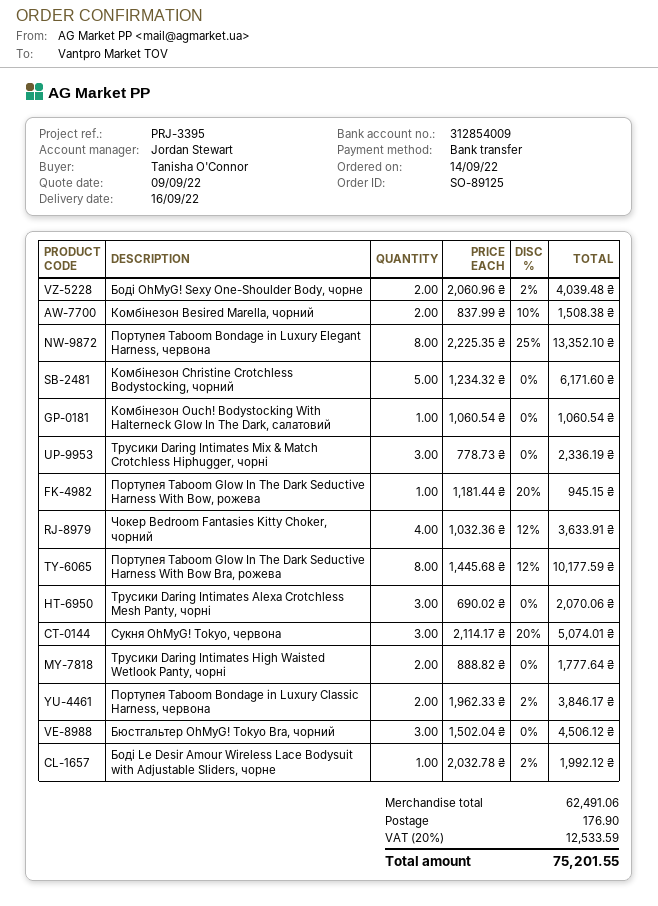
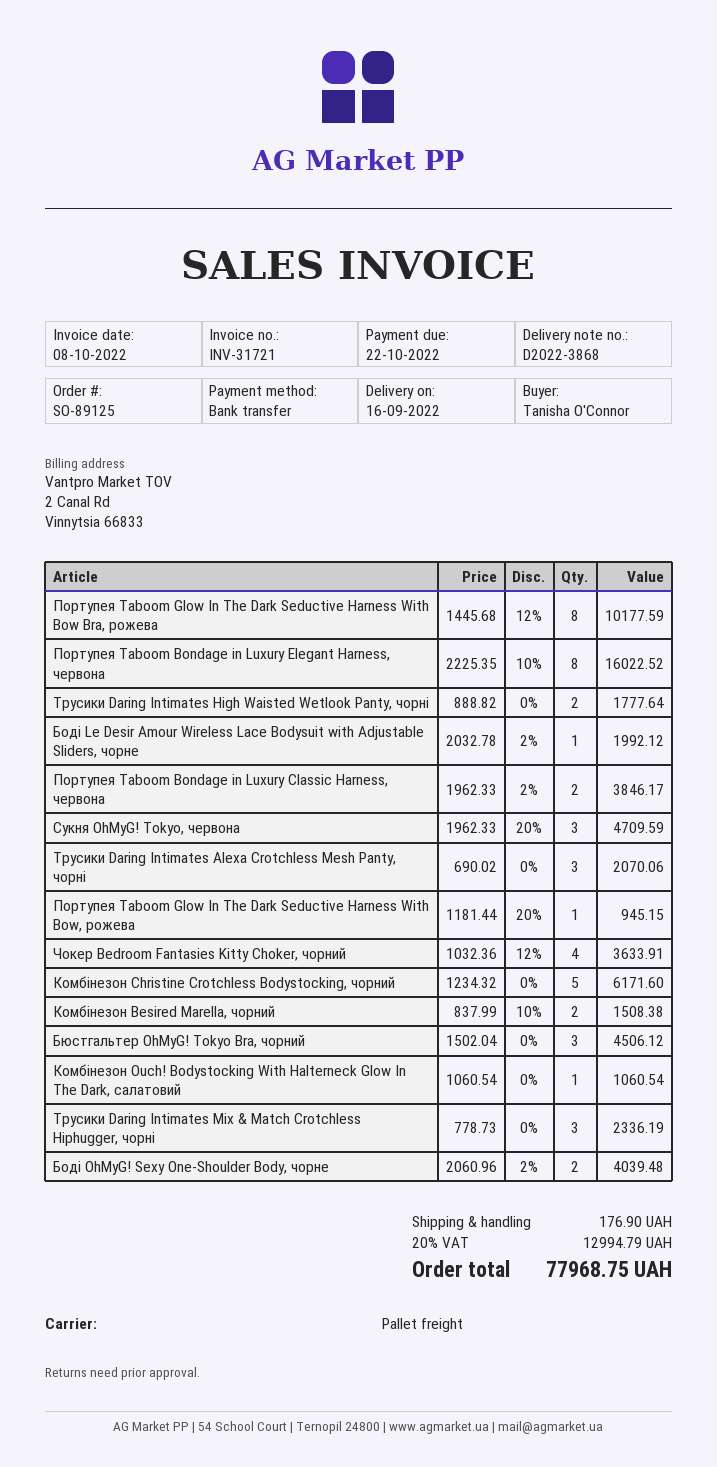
Портупея Taboom Bondage in Luxury Elegant Harness, червона: 8 x 2225.35 - 25% = 13352.10 -> 8 x 2225.35 - 10% = 16022.52
Сукня OhMyG! Tokyo, червона: 3 x 2114.17 - 20% = 5074.01 -> 3 x 1962.33 - 20% = 4709.59
tax: 20% = 12533.59 -> 20% = 12994.79
total: 75201.55 -> 77968.75

